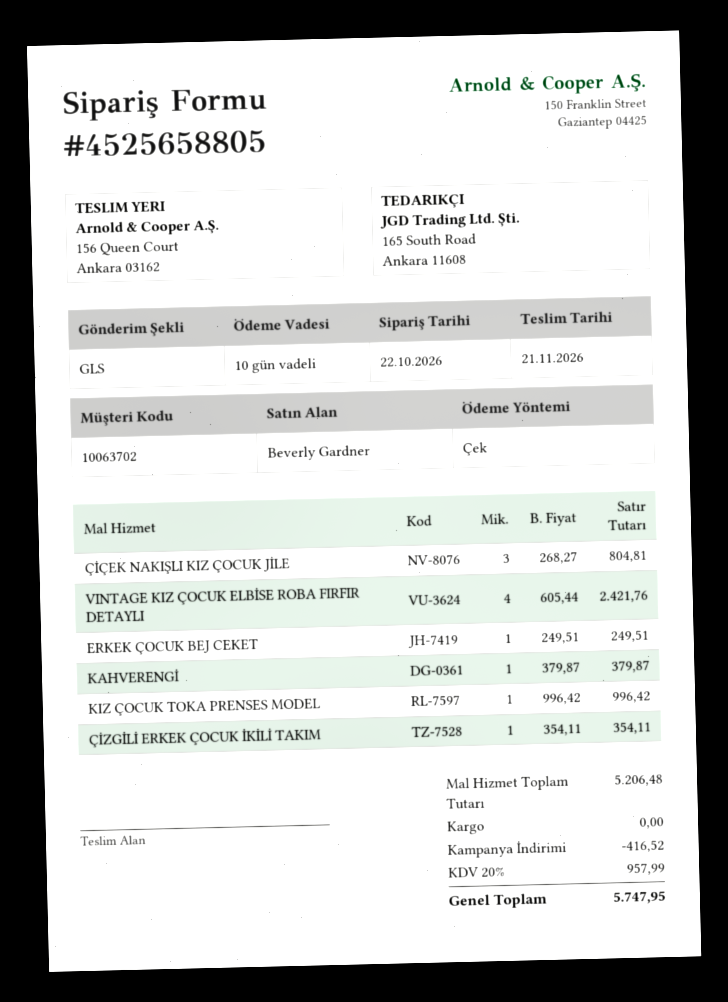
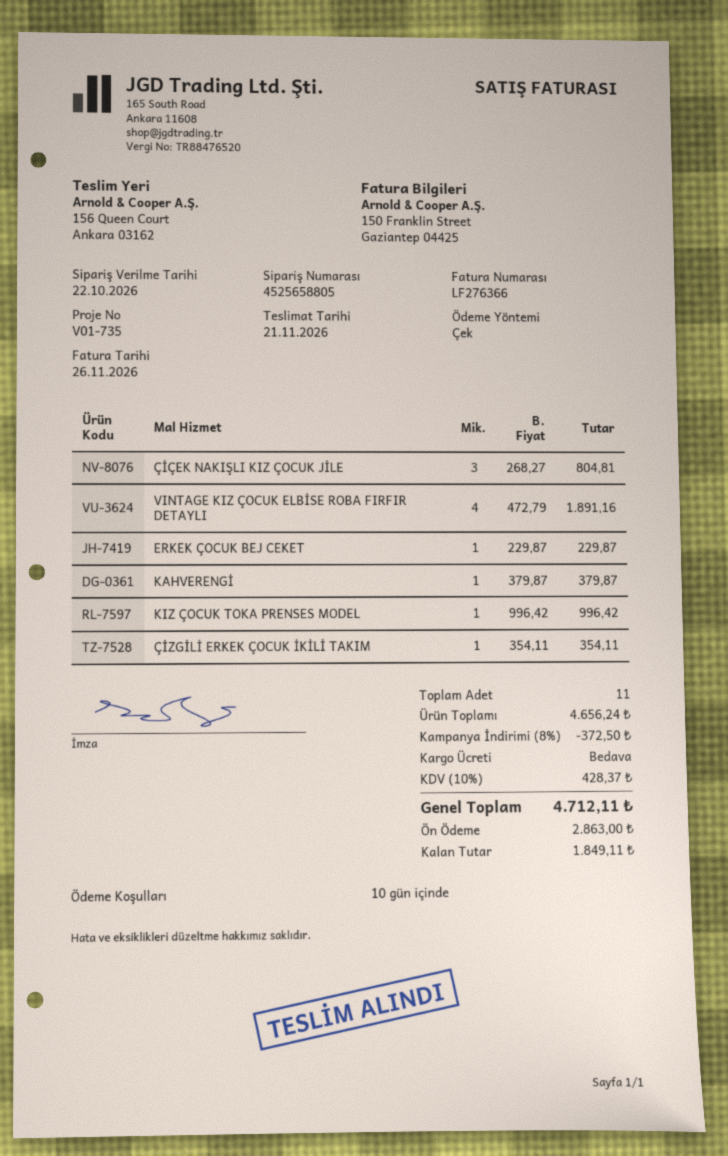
VINTAGE KIZ ÇOCUK ELBİSE ROBA FIRFIR DETAYLI: 4 x 605.44 = 2421.76 -> 4 x 472.79 = 1891.16
ERKEK ÇOCUK BEJ CEKET: 1 x 249.51 = 249.51 -> 1 x 229.87 = 229.87
subtotal: 5206.48 -> 4656.24
discount: 416.52 -> 372.50
tax: 20% = 957.99 -> 10% = 428.37
total: 5747.95 -> 4712.11

